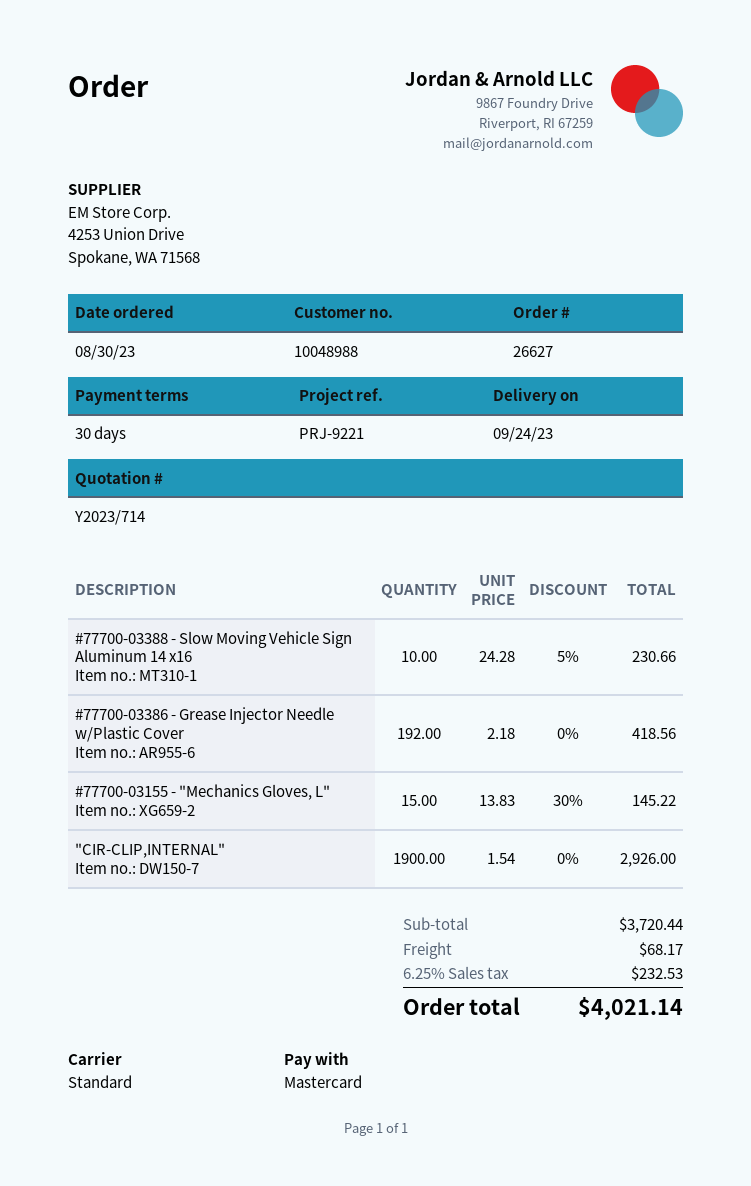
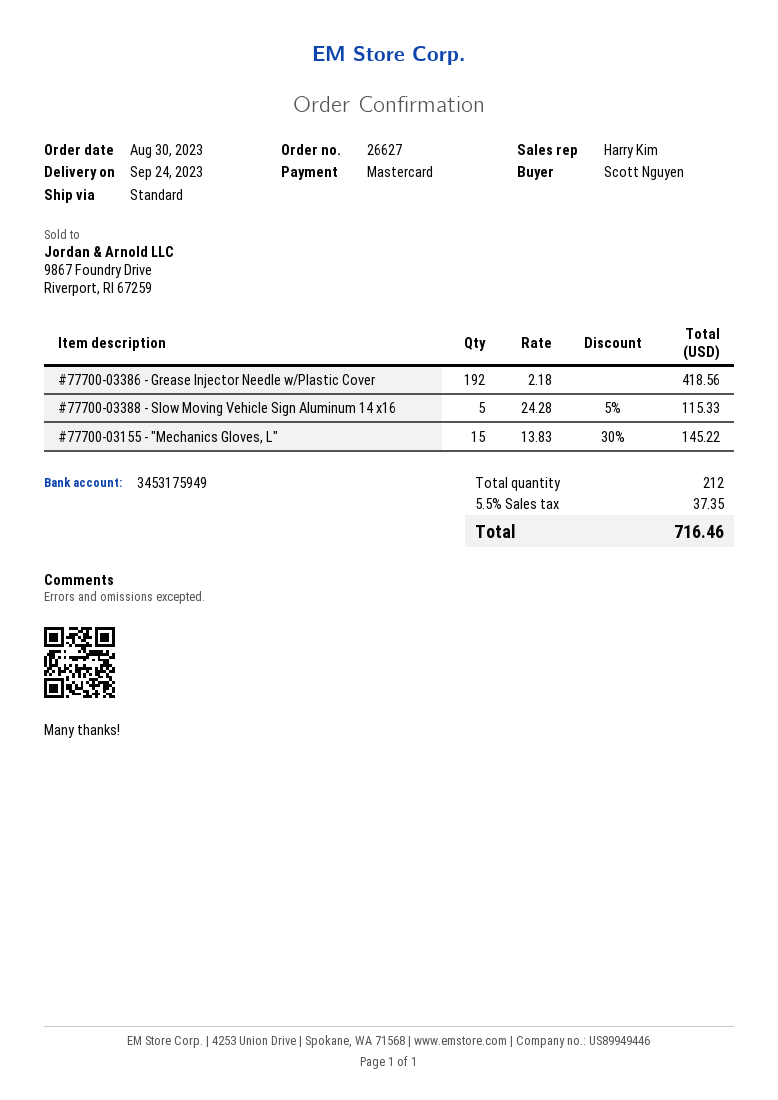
#77700-03388 - Slow Moving Vehicle Sign Aluminum 14 x16: 10 x 24.28 - 5% = 230.66 -> 5 x 24.28 - 5% = 115.33
"CIR-CLIP,INTERNAL": 1900 x 1.54 = 2926.00 -> none
shipping: 68.17 -> none
tax: 6.25% = 232.53 -> 5.5% = 37.35
total: 4021.14 -> 716.46

